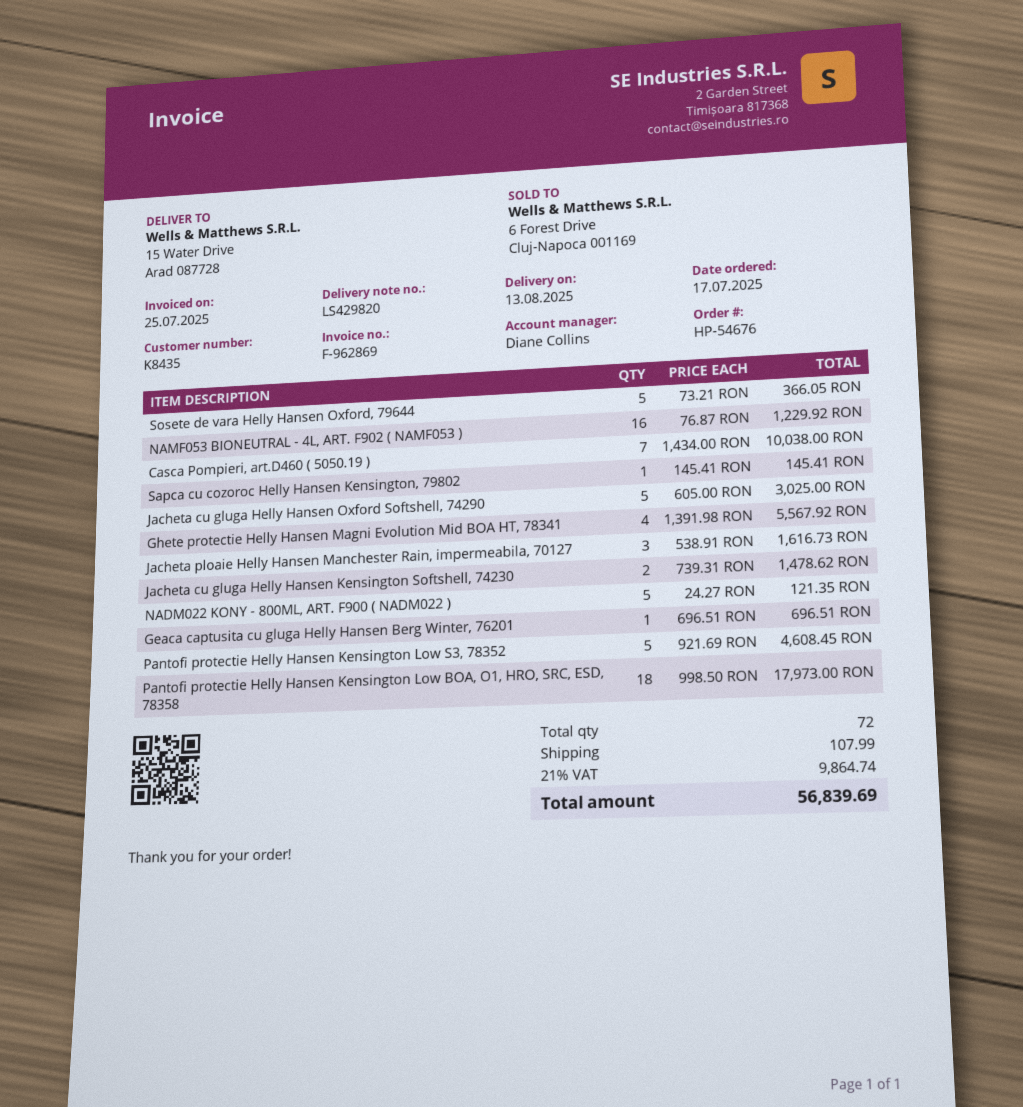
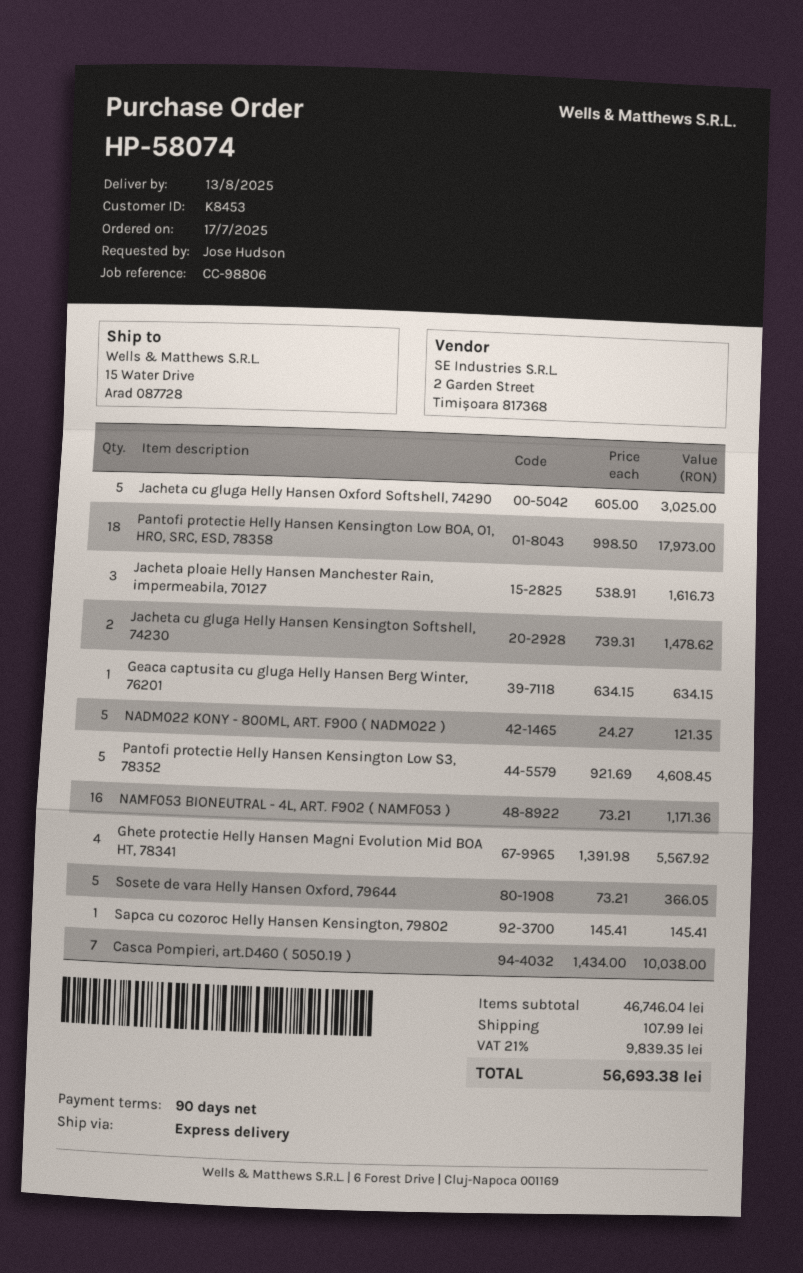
order number: HP-54676 -> HP-58074
customer number: K8435 -> K8453
NAMF053 BIONEUTRAL - 4L, ART. F902 ( NAMF053 ): 16 x 76.87 = 1229.92 -> 16 x 73.21 = 1171.36
Geaca captusita cu gluga Helly Hansen Berg Winter, 76201: 1 x 696.51 = 696.51 -> 1 x 634.15 = 634.15
tax: 21% = 9864.74 -> 21% = 9839.35
total: 56839.69 -> 56693.38

